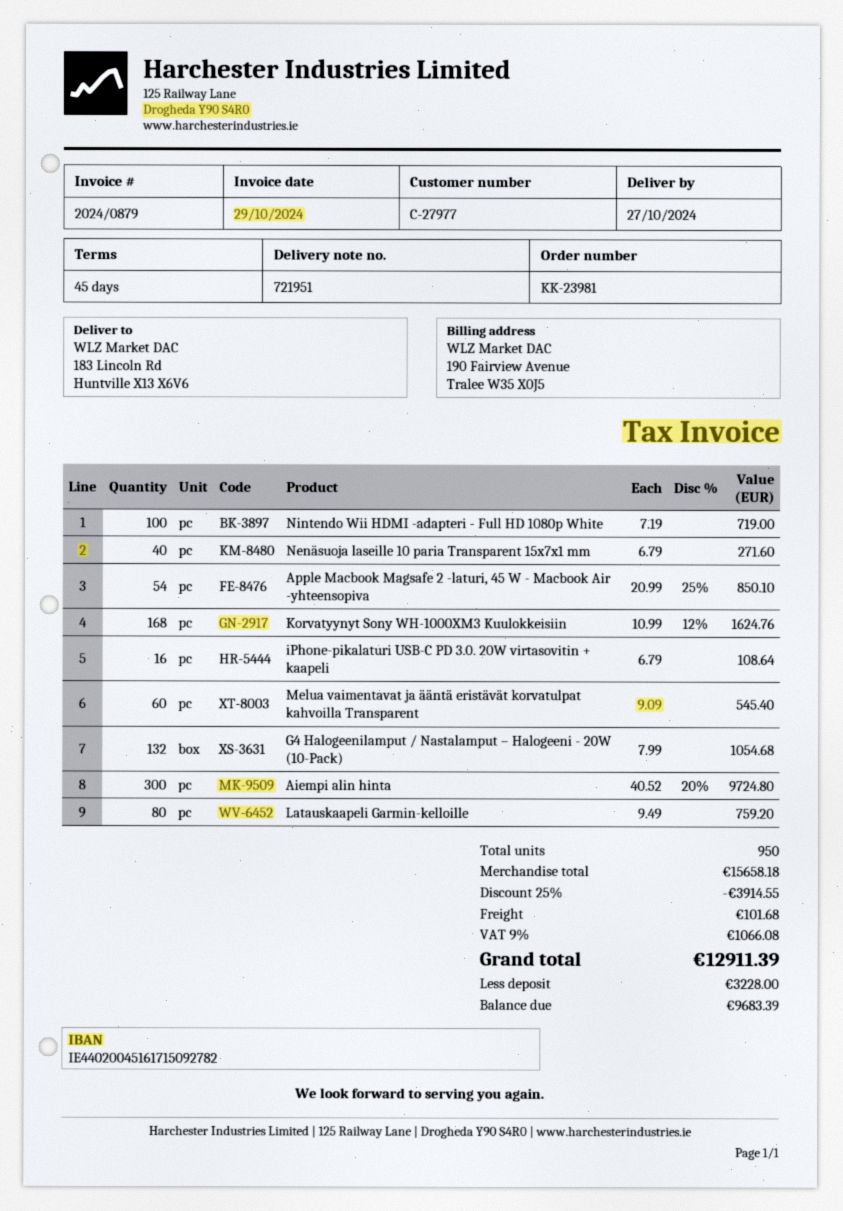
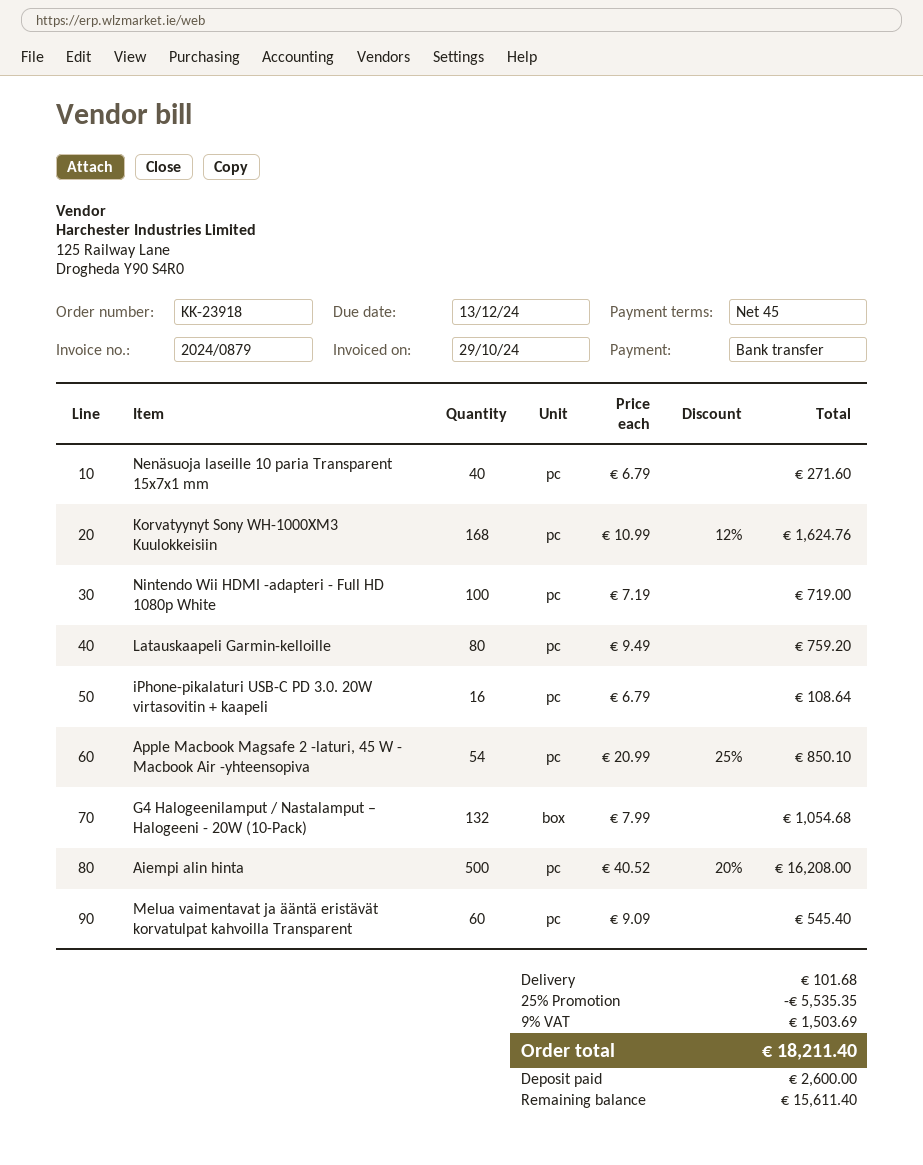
order number: KK-23981 -> KK-23918
Aiempi alin hinta: 300 x 40.52 - 20% = 9724.80 -> 500 x 40.52 - 20% = 16208.00
discount: 25% = 3914.55 -> 25% = 5535.35
tax: 9% = 1066.08 -> 9% = 1503.69
total: 12911.39 -> 18211.40
deposit: 3228.00 -> 2600.00
balance: 9683.39 -> 15611.40

